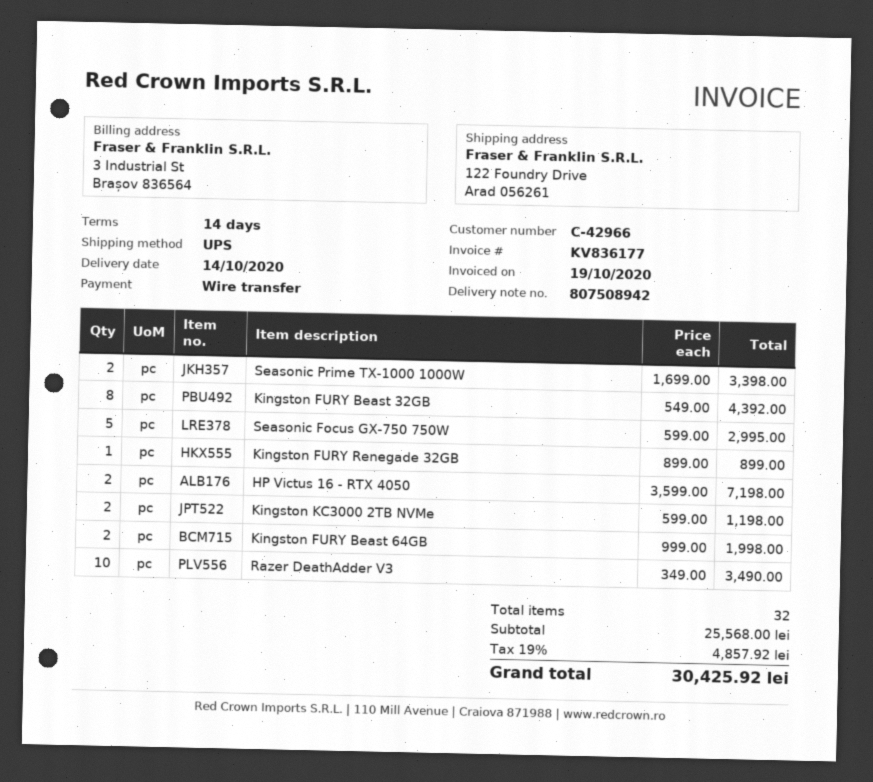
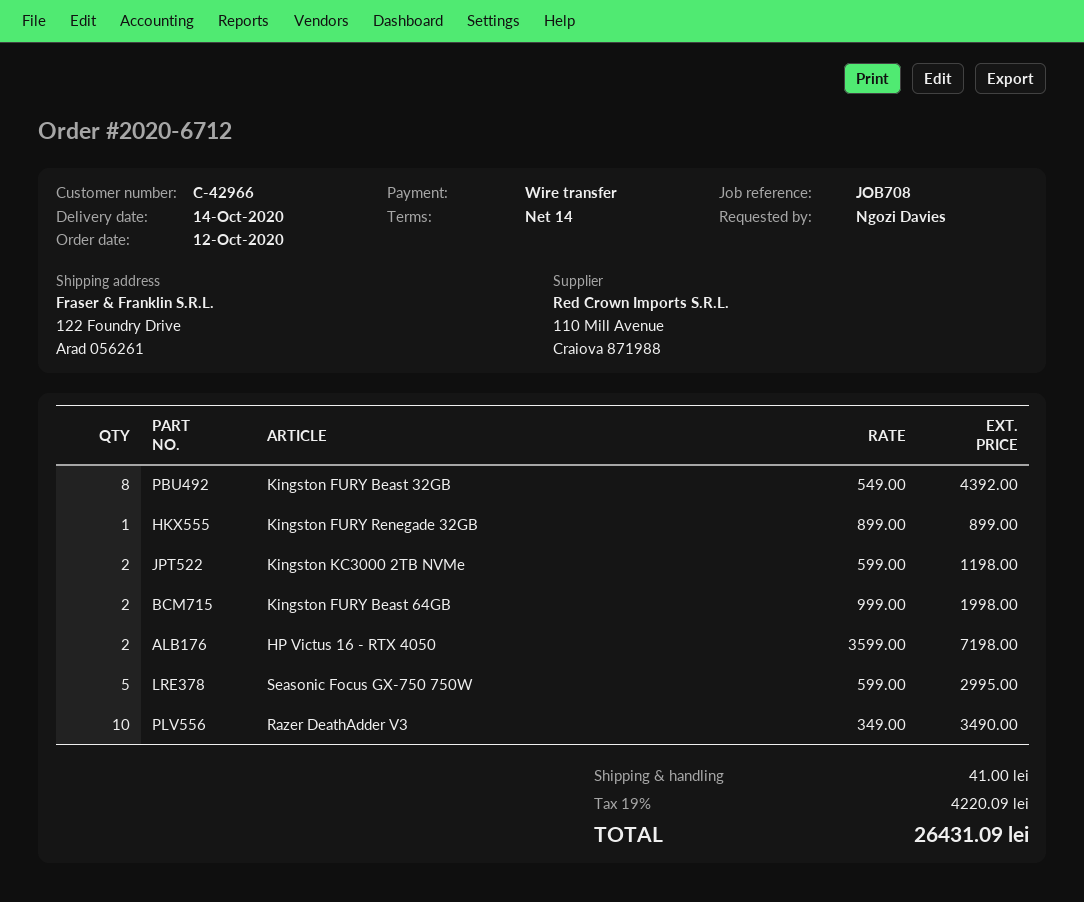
Seasonic Prime TX-1000 1000W: 2 x 1699.00 = 3398.00 -> none
shipping: none -> 41.00
tax: 19% = 4857.92 -> 19% = 4220.09
total: 30425.92 -> 26431.09

